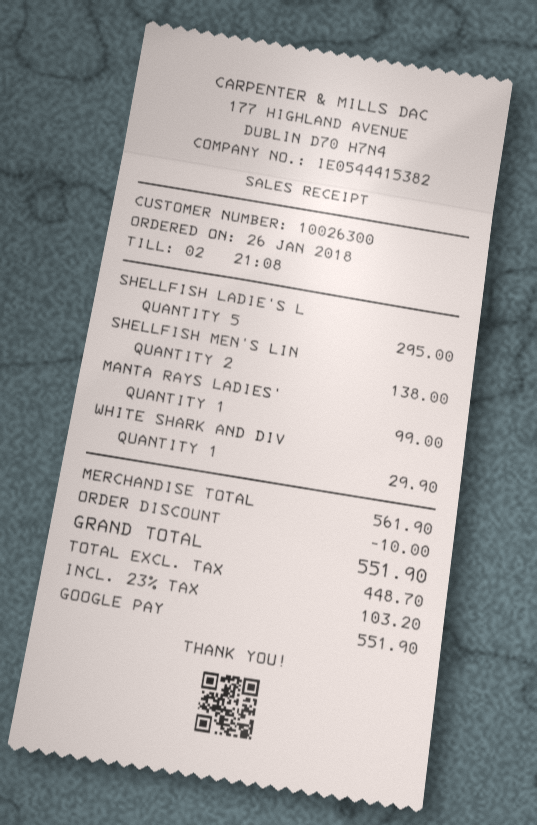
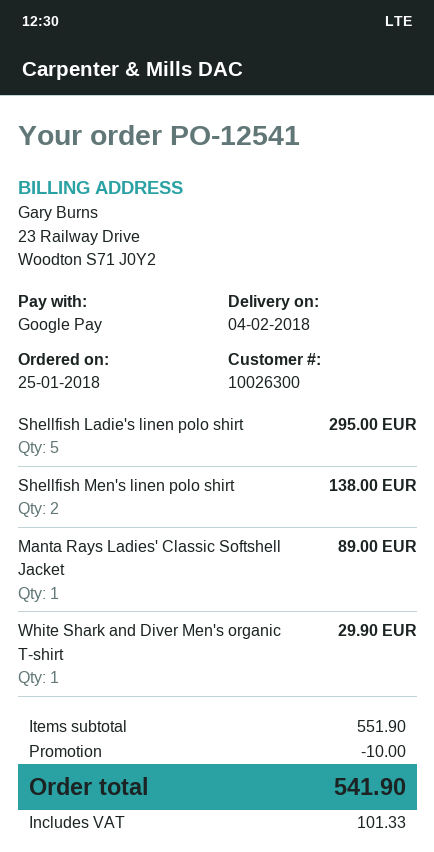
order date: 2018-01-26 -> 2018-01-25
MANTA RAYS LADIES': 1 for 99.00 -> 1 for 89.00
subtotal: 561.90 -> 551.90
tax: 103.20 -> 101.33
total: 551.90 -> 541.90

